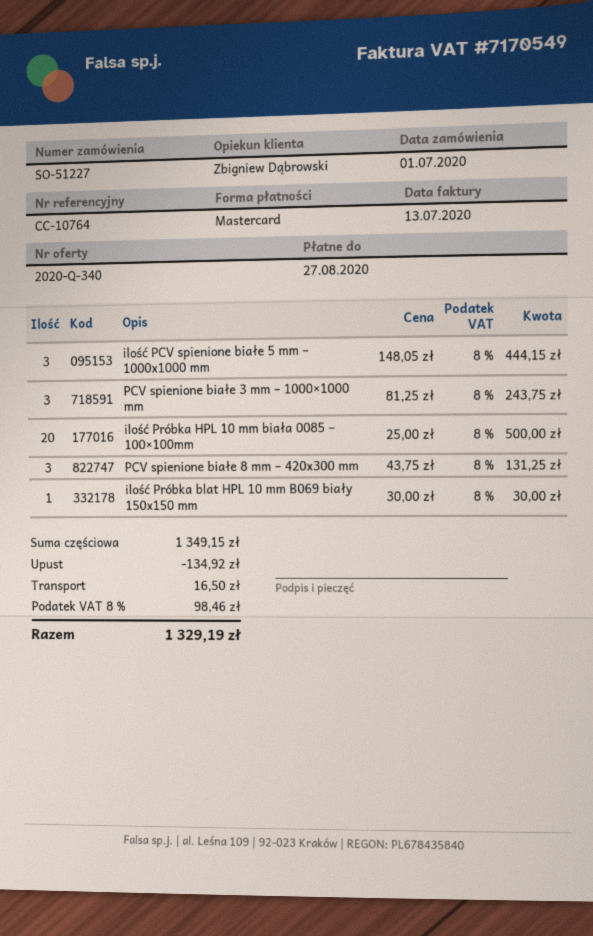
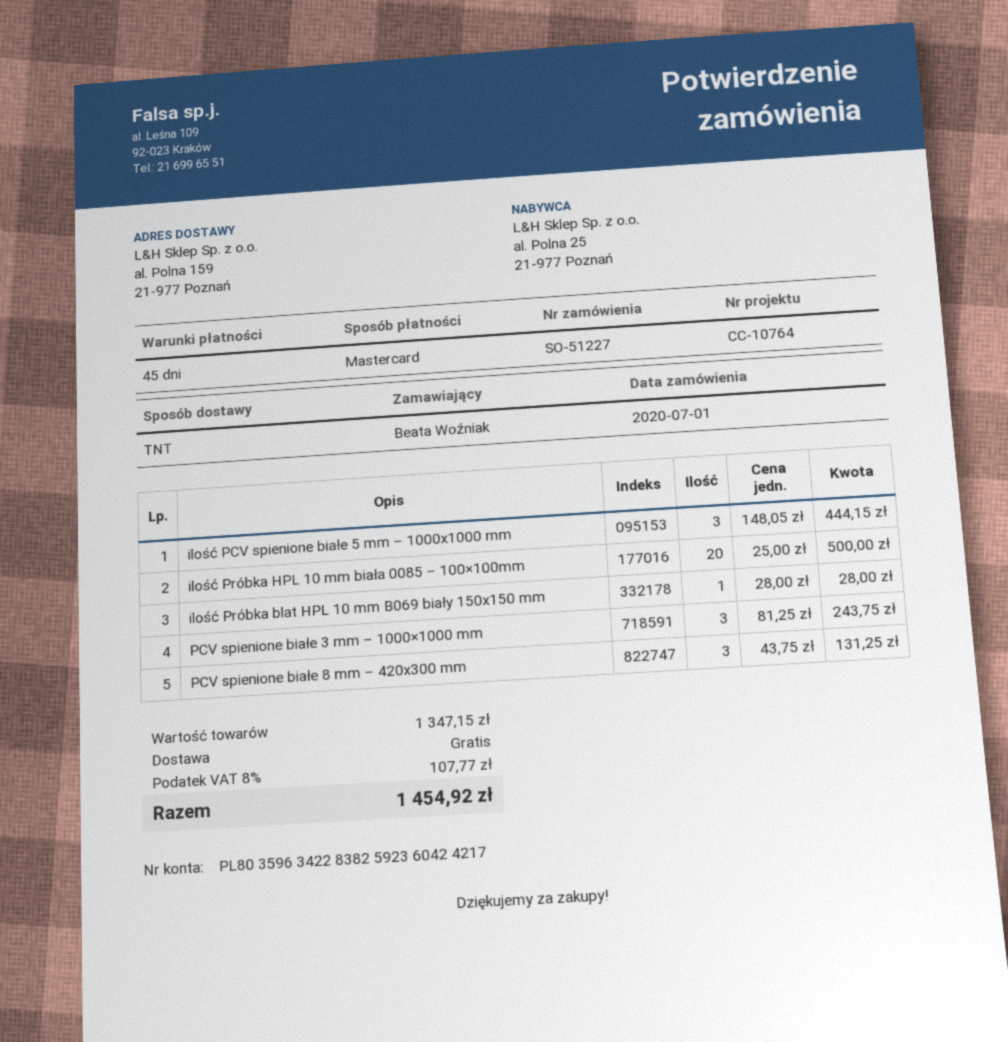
ilość Próbka blat HPL 10 mm B069 biały 150x150 mm: 1 x 30.00 = 30.00 -> 1 x 28.00 = 28.00
subtotal: 1349.15 -> 1347.15
discount: 134.92 -> none
shipping: 16.50 -> 0.00
tax: 8% = 98.46 -> 8% = 107.77
total: 1329.19 -> 1454.92

